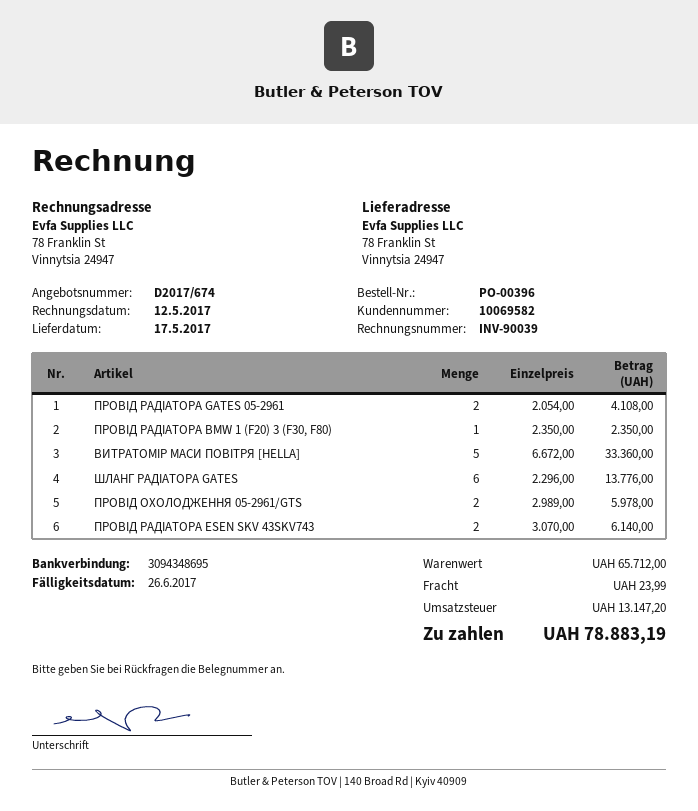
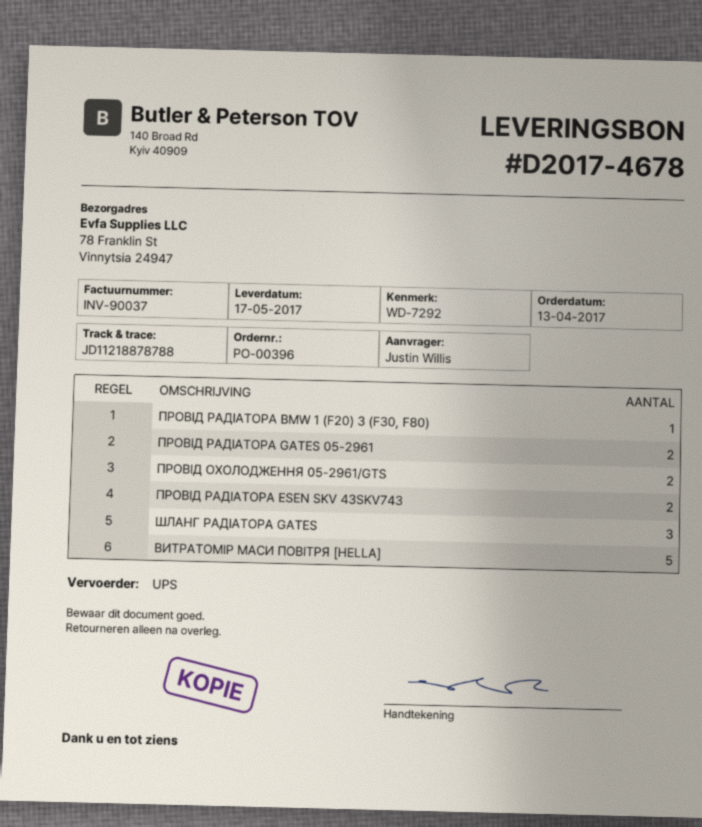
invoice number: INV-90039 -> INV-90037
ШЛАНГ РАДІАТОРА GATES: 6 -> 3

